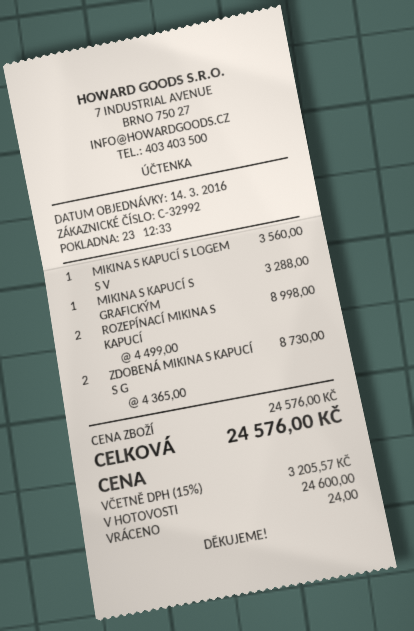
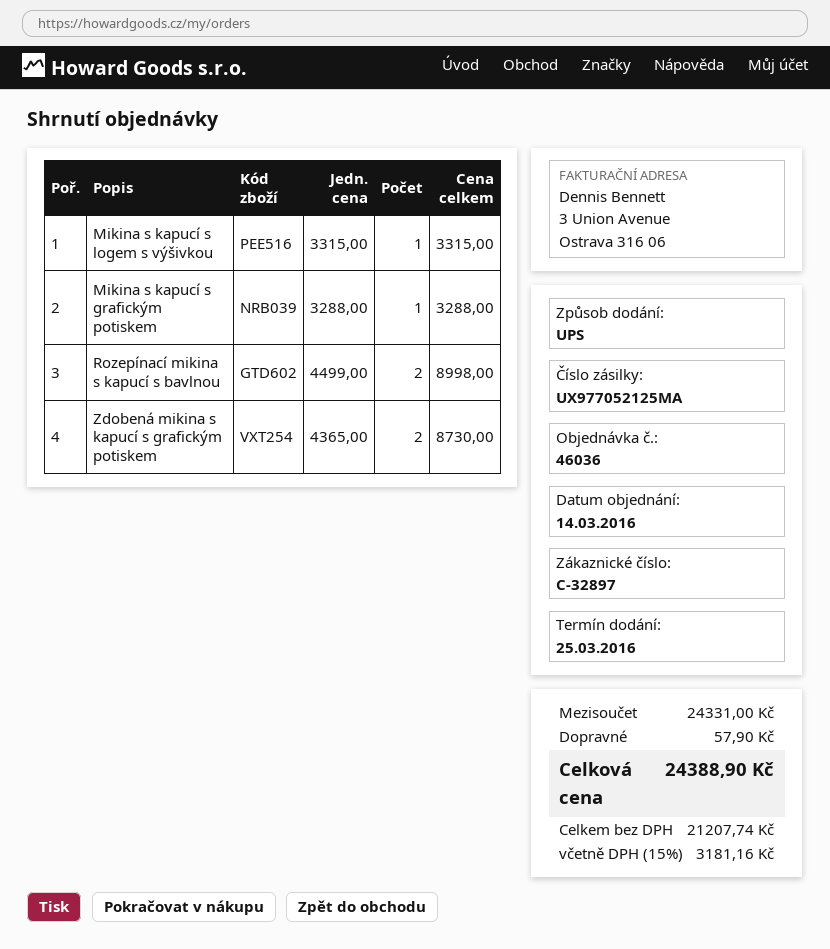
customer number: C-32992 -> C-32897
MIKINA S KAPUCÍ S LOGEM S V: 1 x 3560.00 = 3560.00 -> 1 x 3315.00 = 3315.00
subtotal: 24576.00 -> 24331.00
shipping: none -> 57.90
tax: 15% = 3205.57 -> 15% = 3181.16
total: 24576.00 -> 24388.90

